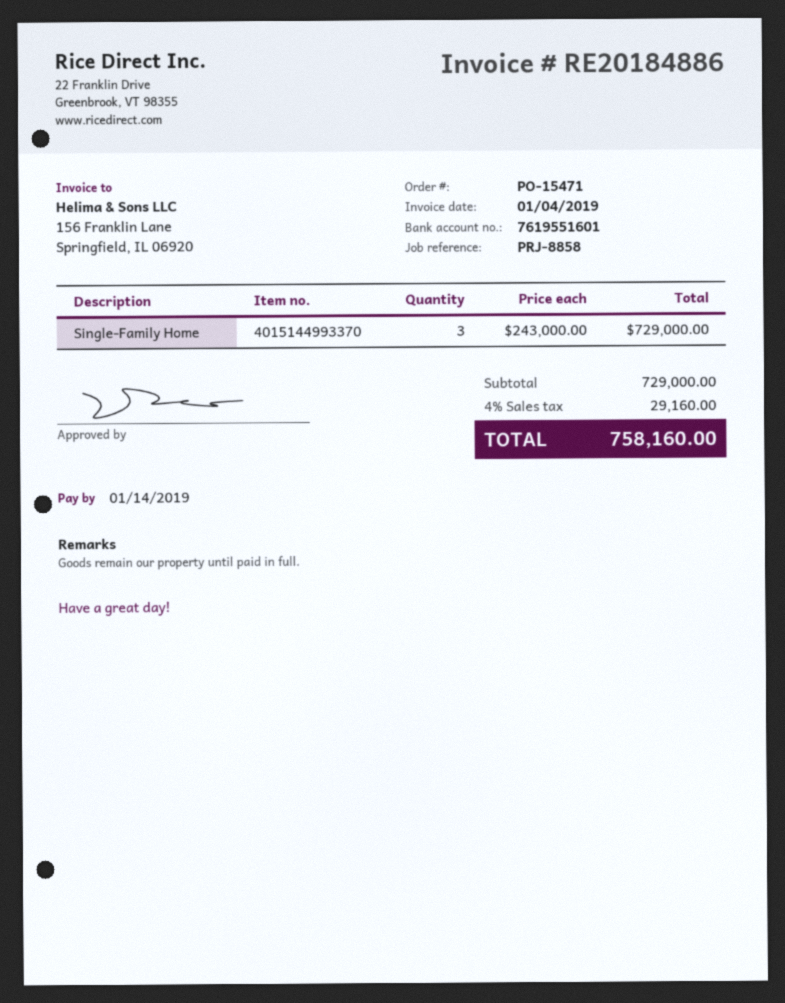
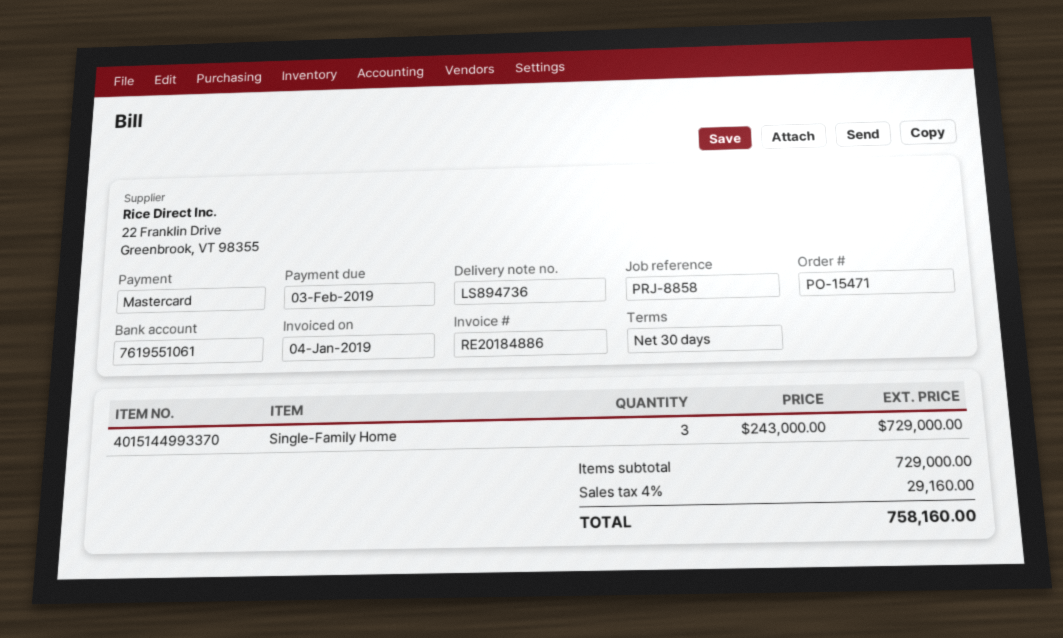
due date: 2019-01-14 -> 2019-02-03
bank account: 7619551601 -> 7619551061

